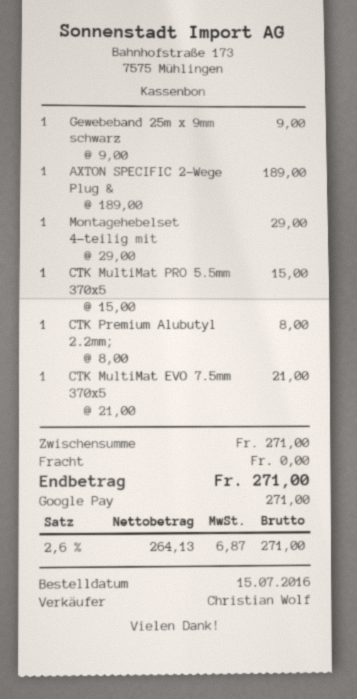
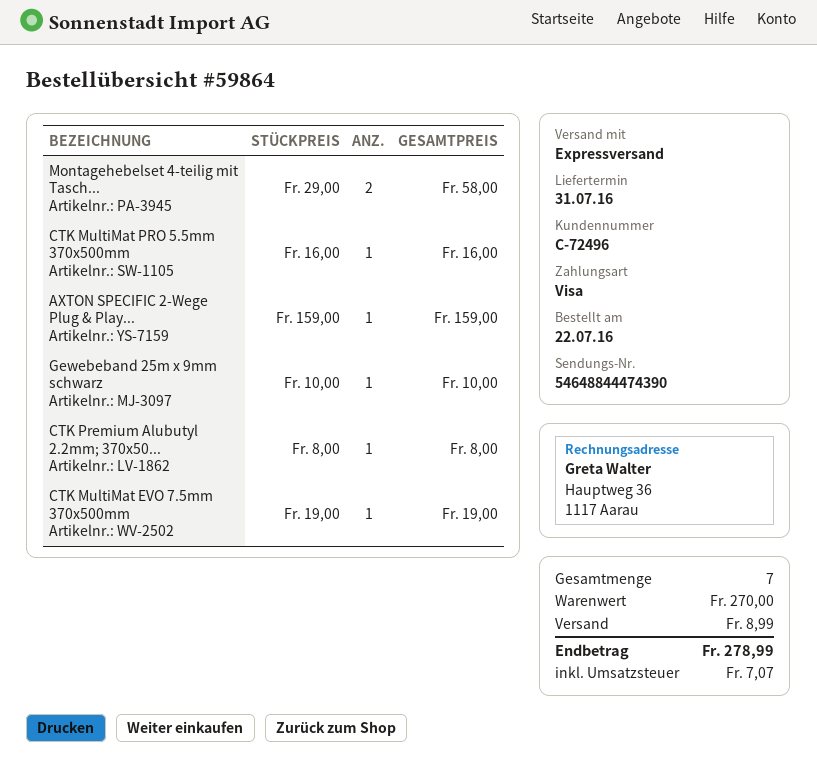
order date: 2016-07-15 -> 2016-07-22
payment method: Google Pay -> Visa
Gewebeband 25m x 9mm schwarz: 1 x 9.00 = 9.00 -> 1 x 10.00 = 10.00
AXTON SPECIFIC 2-Wege Plug &: 1 x 189.00 = 189.00 -> 1 x 159.00 = 159.00
Montagehebelset 4-teilig mit: 1 x 29.00 = 29.00 -> 2 x 29.00 = 58.00
CTK MultiMat PRO 5.5mm 370x5: 1 x 15.00 = 15.00 -> 1 x 16.00 = 16.00
CTK MultiMat EVO 7.5mm 370x5: 1 x 21.00 = 21.00 -> 1 x 19.00 = 19.00
subtotal: 271.00 -> 270.00
shipping: 0.00 -> 8.99
tax: 6.87 -> 7.07
total: 271.00 -> 278.99

